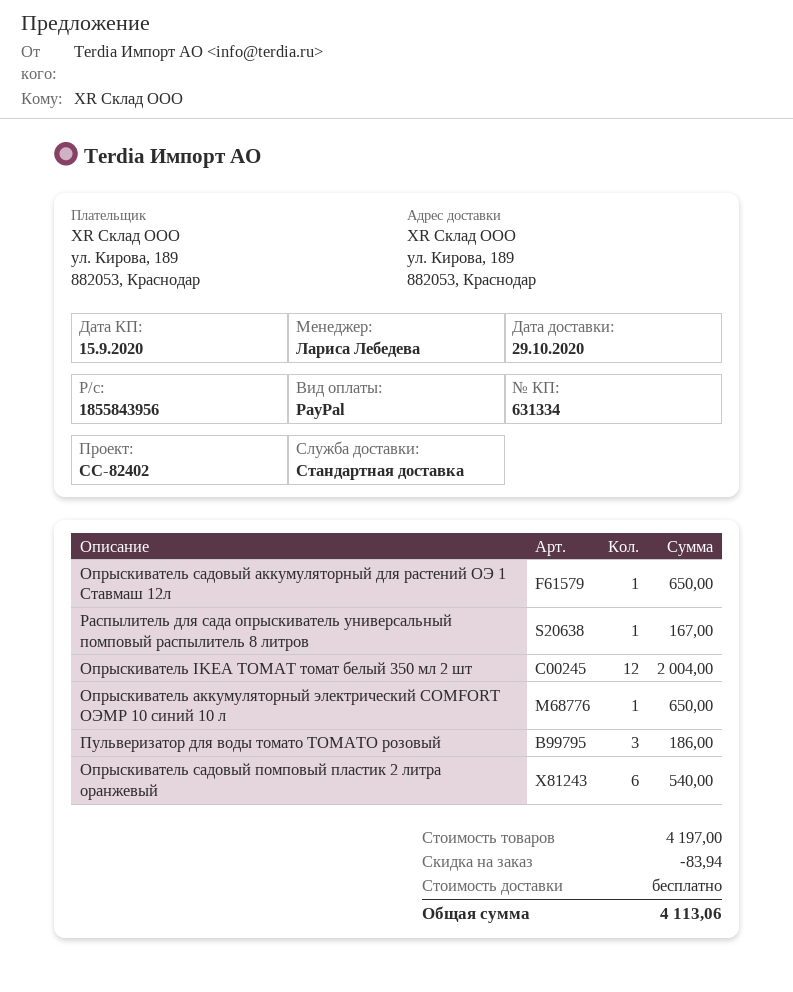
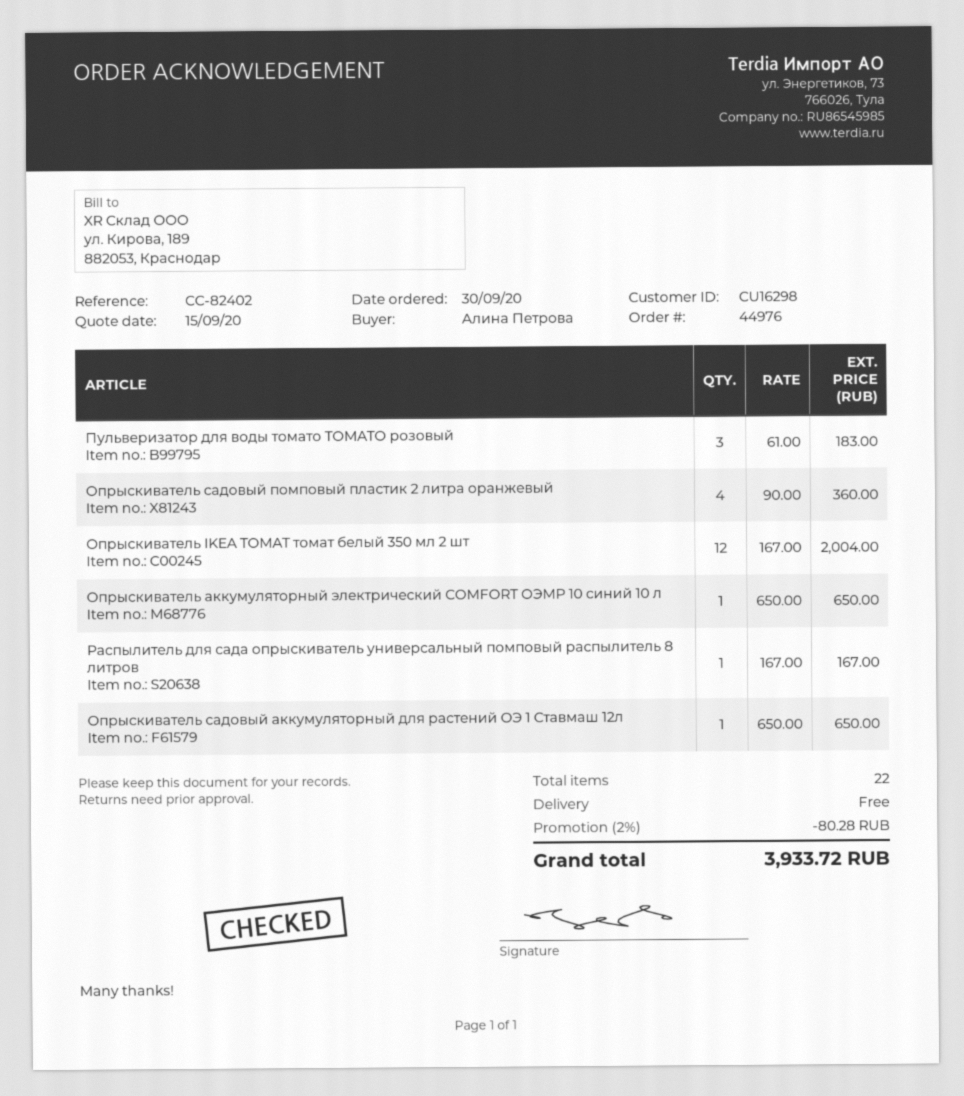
Пульверизатор для воды томато TOMATO розовый: 3 for 186.00 -> 3 for 183.00
Опрыскиватель садовый помповый пластик 2 литра оранжевый: 6 for 540.00 -> 4 for 360.00
discount: 83.94 -> 80.28
total: 4113.06 -> 3933.72

